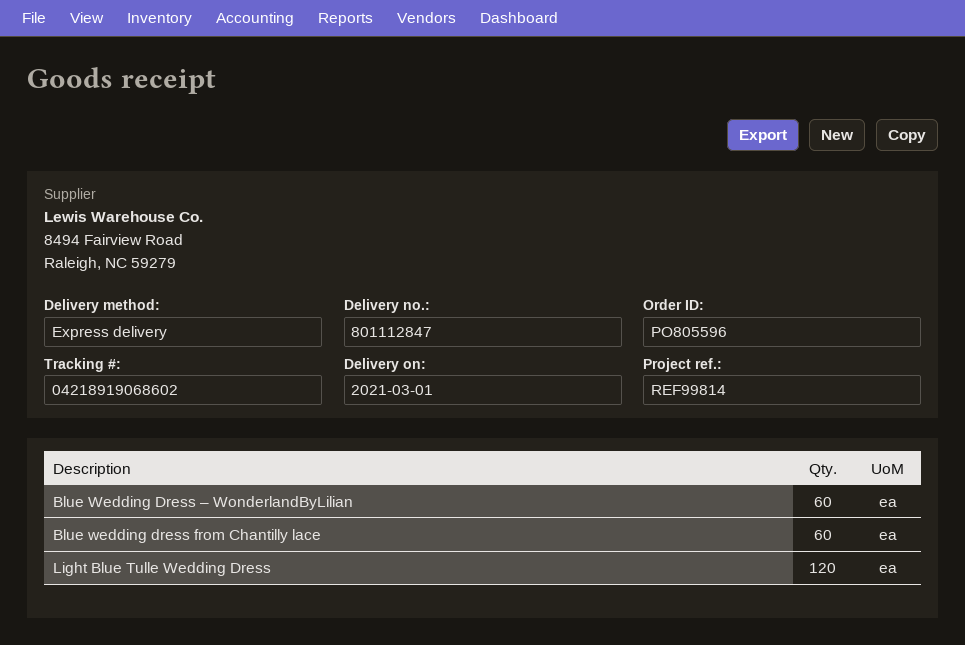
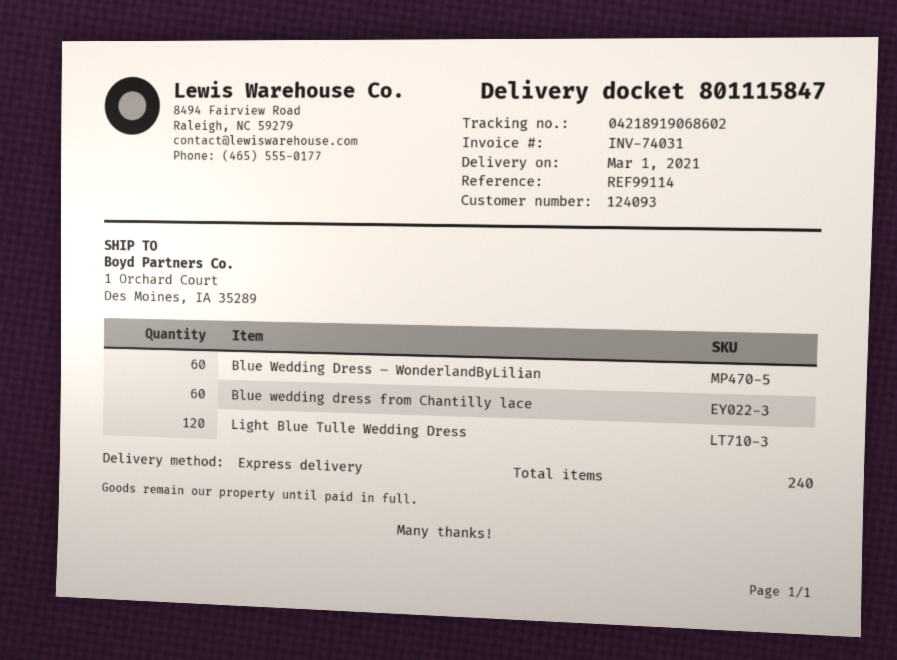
delivery note number: 801112847 -> 801115847
reference: REF99814 -> REF99114

